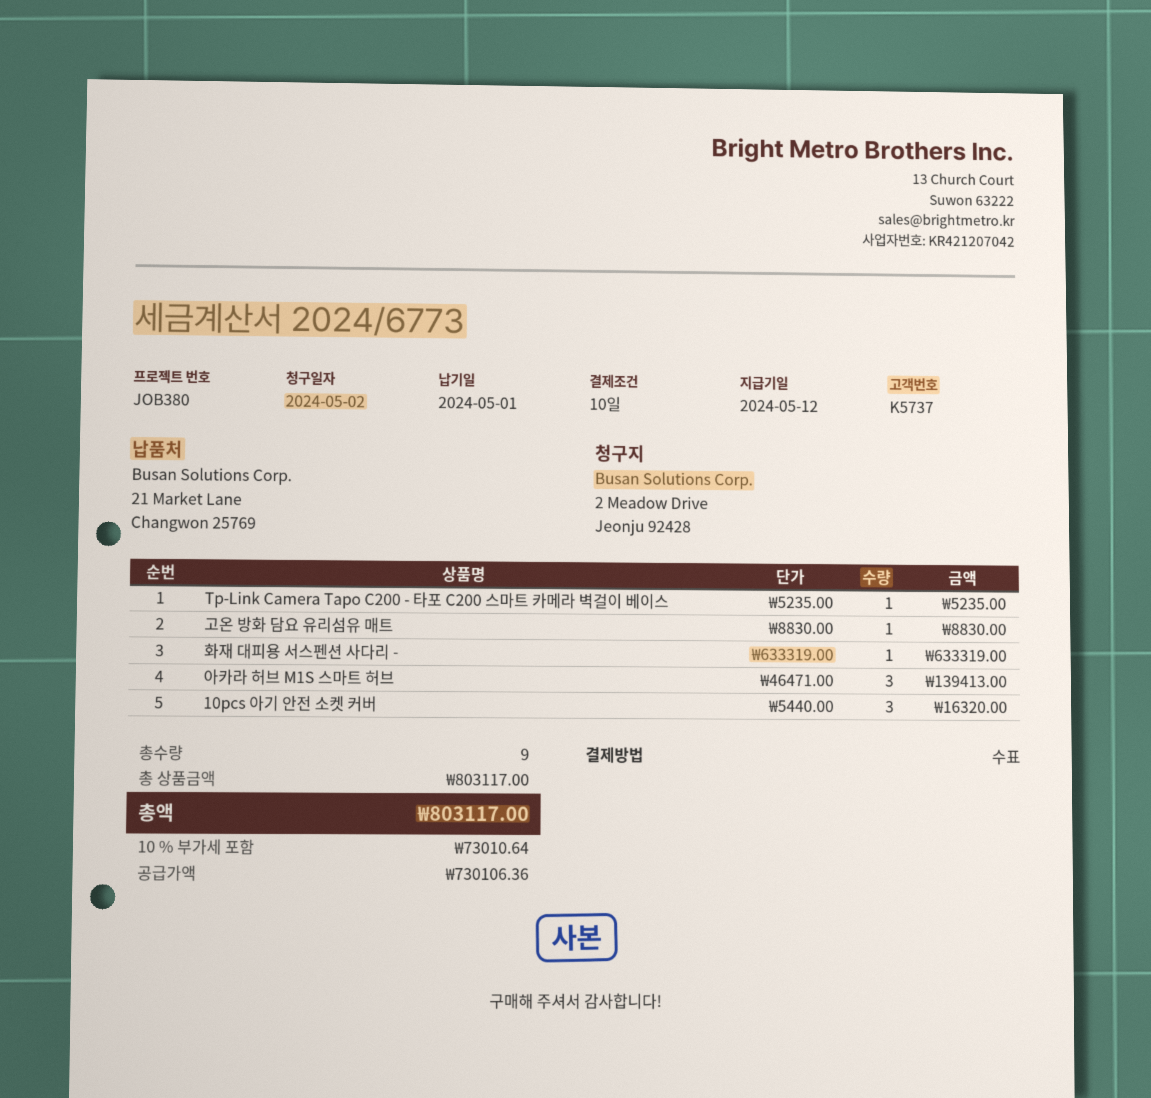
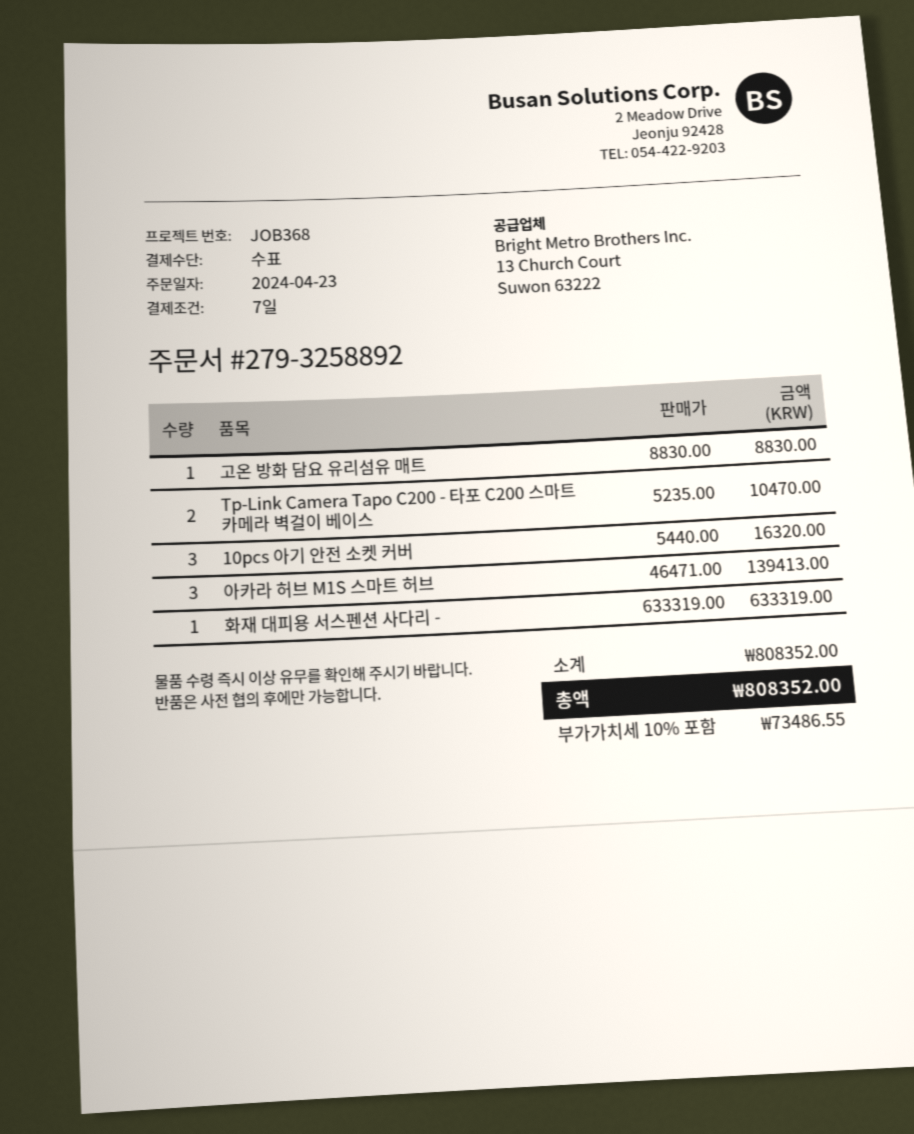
payment terms: 10 days -> 7 days
reference: JOB380 -> JOB368
Tp-Link Camera Tapo C200 - 타포 C200 스마트 카메라 벽걸이 베이스: 1 x 5235.00 = 5235.00 -> 2 x 5235.00 = 10470.00
subtotal: 803117.00 -> 808352.00
tax: 10% = 73010.64 -> 10% = 73486.55
total: 803117.00 -> 808352.00

